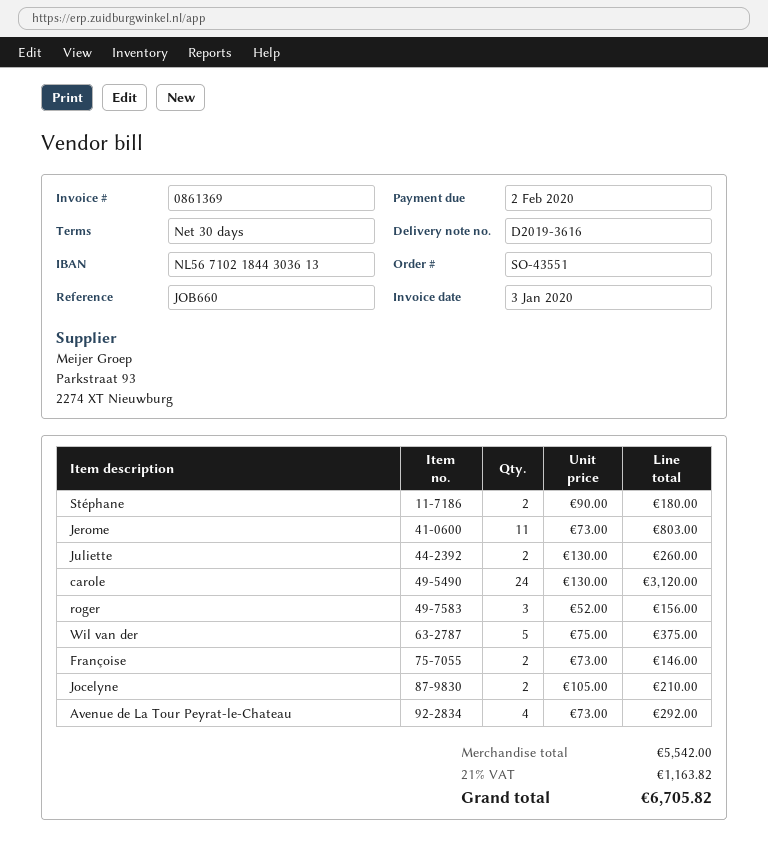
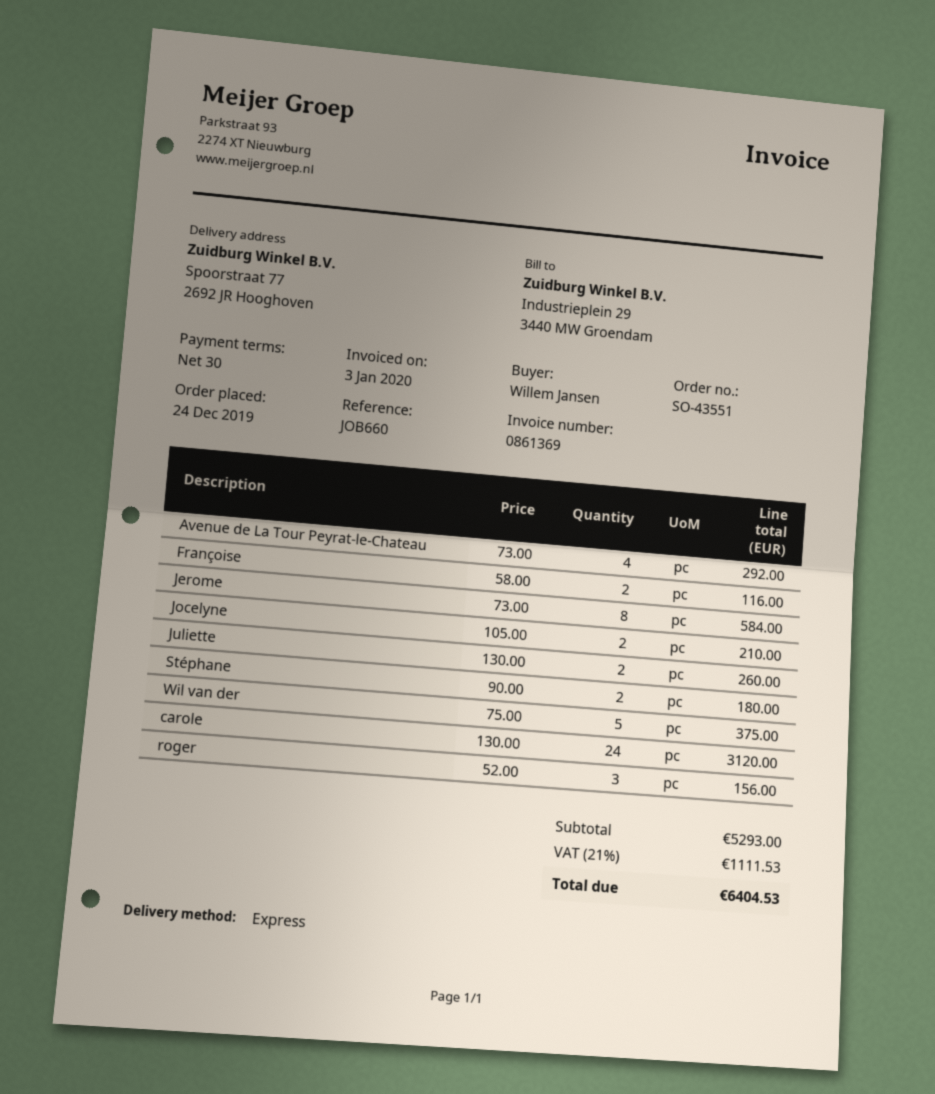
Jerome: 11 x 73.00 = 803.00 -> 8 x 73.00 = 584.00
Françoise: 2 x 73.00 = 146.00 -> 2 x 58.00 = 116.00
subtotal: 5542.00 -> 5293.00
tax: 21% = 1163.82 -> 21% = 1111.53
total: 6705.82 -> 6404.53

